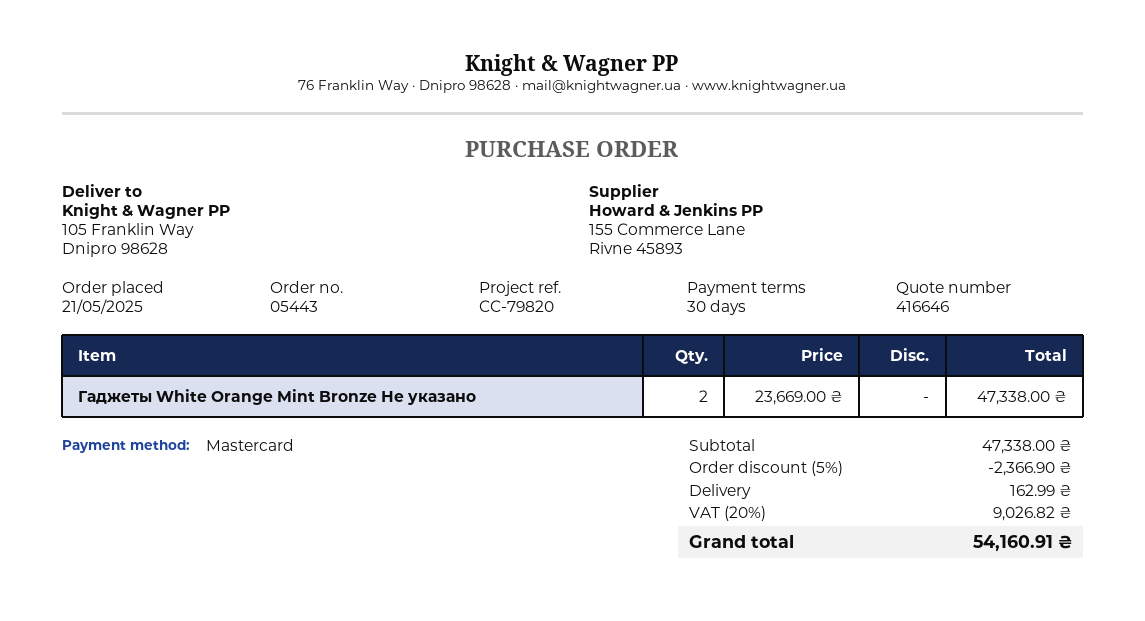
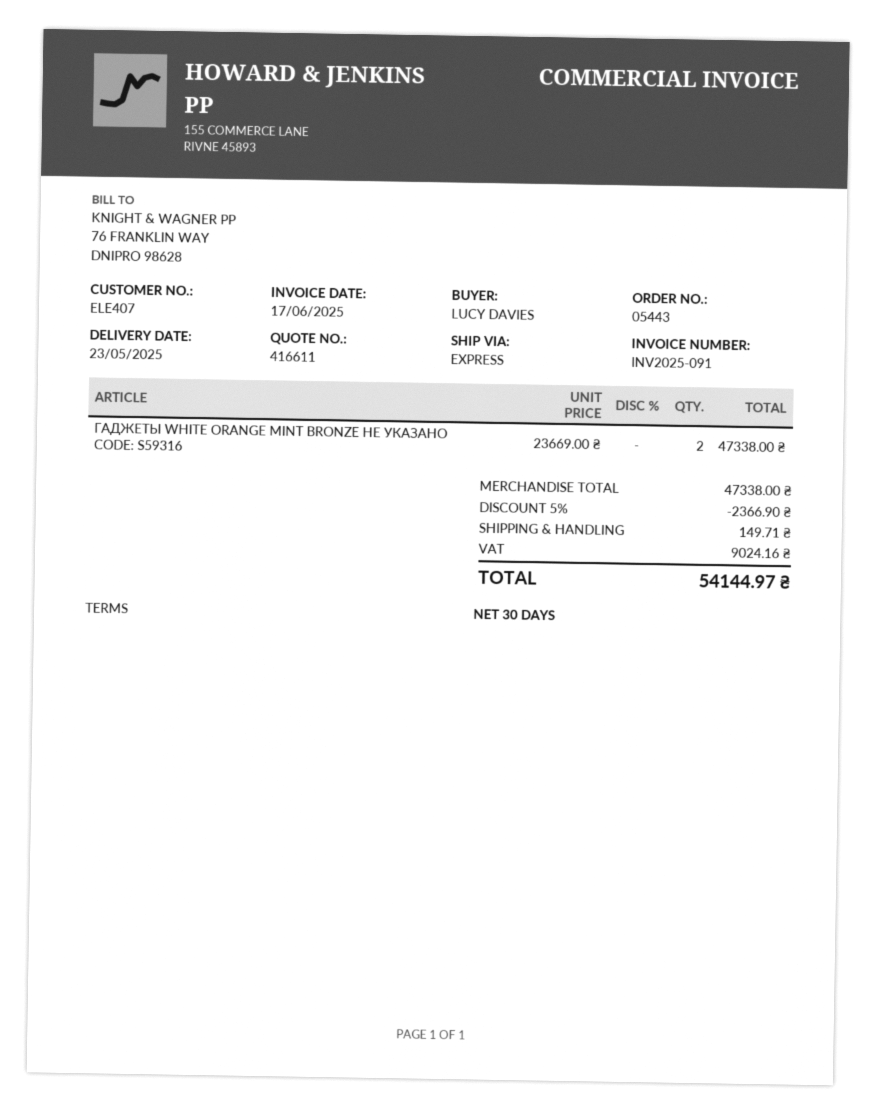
quote number: 416646 -> 416611
shipping: 162.99 -> 149.71
tax: 9026.82 -> 9024.16
total: 54160.91 -> 54144.97

